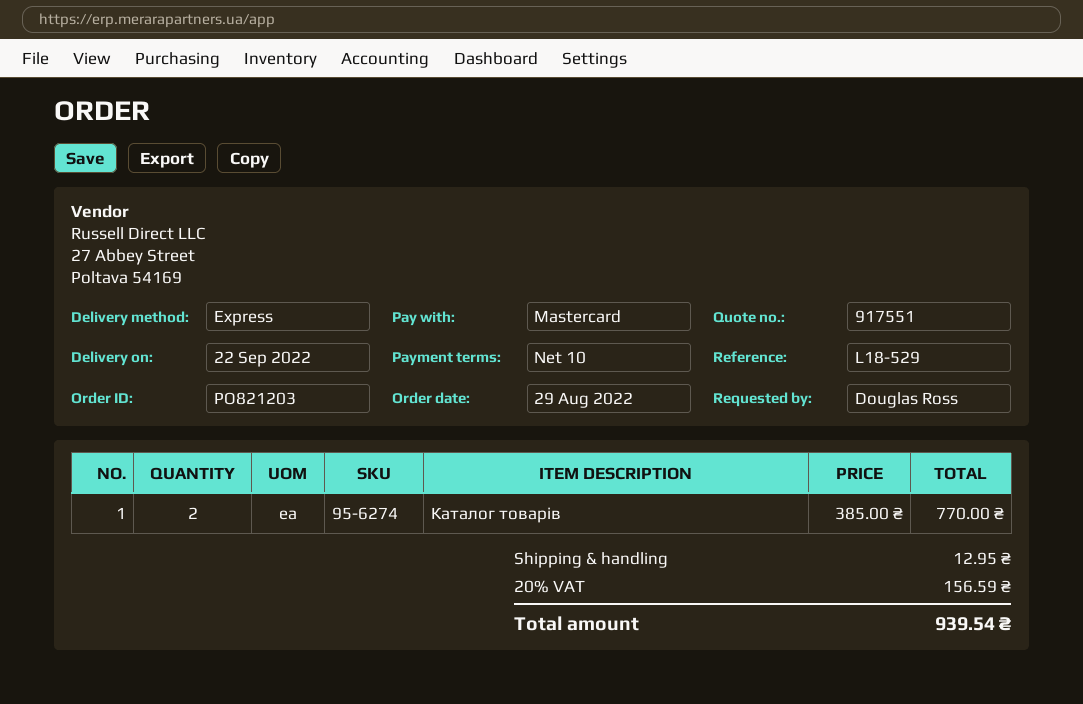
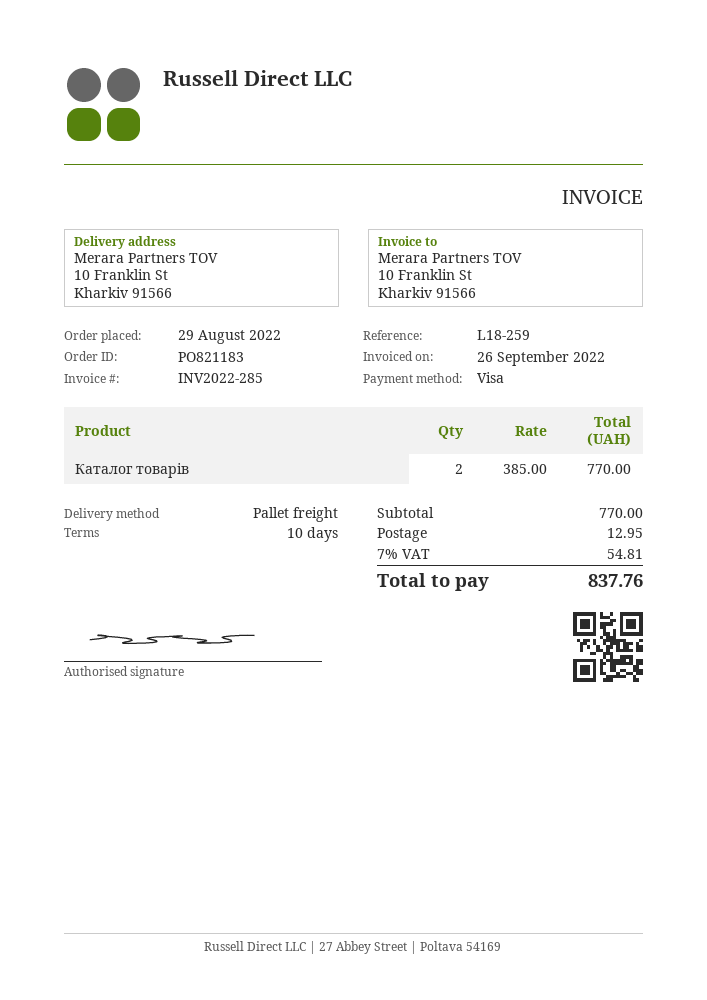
order number: PO821203 -> PO821183
reference: L18-529 -> L18-259
payment method: Mastercard -> Visa
shipping method: express -> pallet freight
tax: 20% = 156.59 -> 7% = 54.81
total: 939.54 -> 837.76

